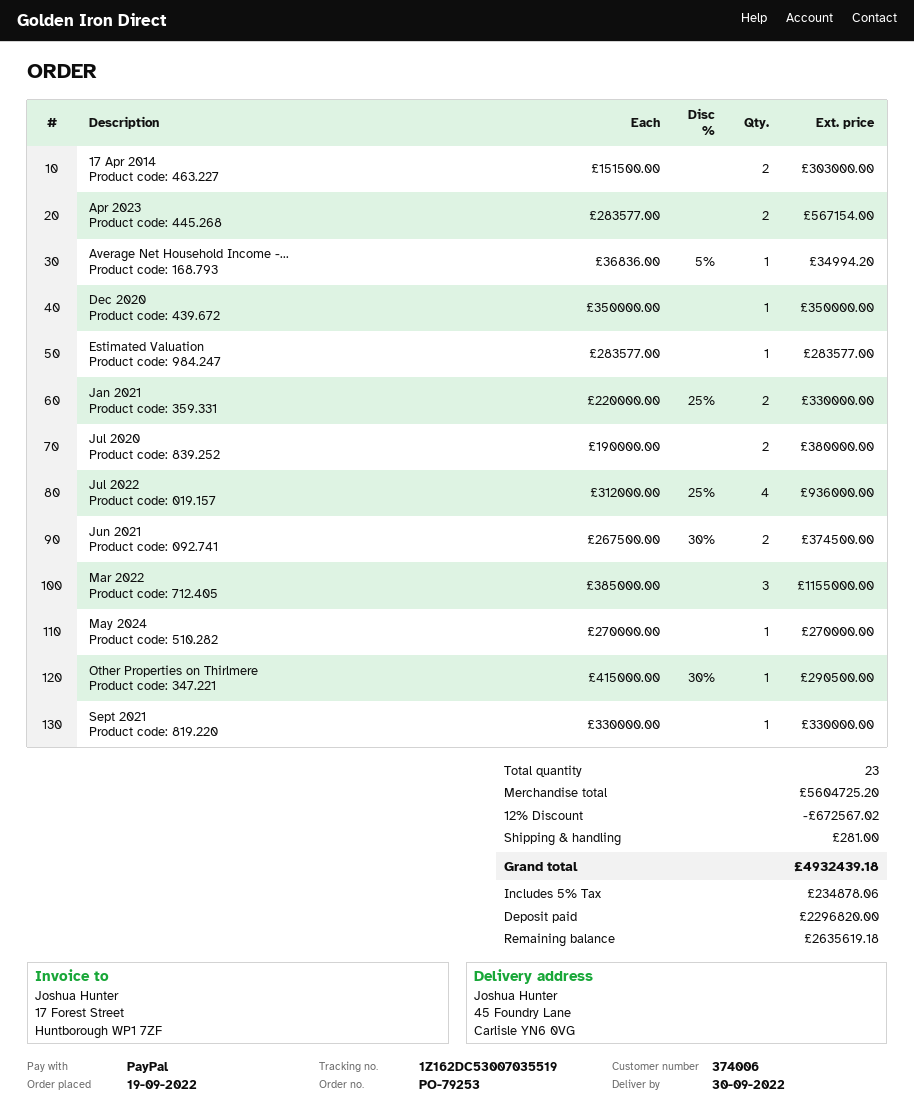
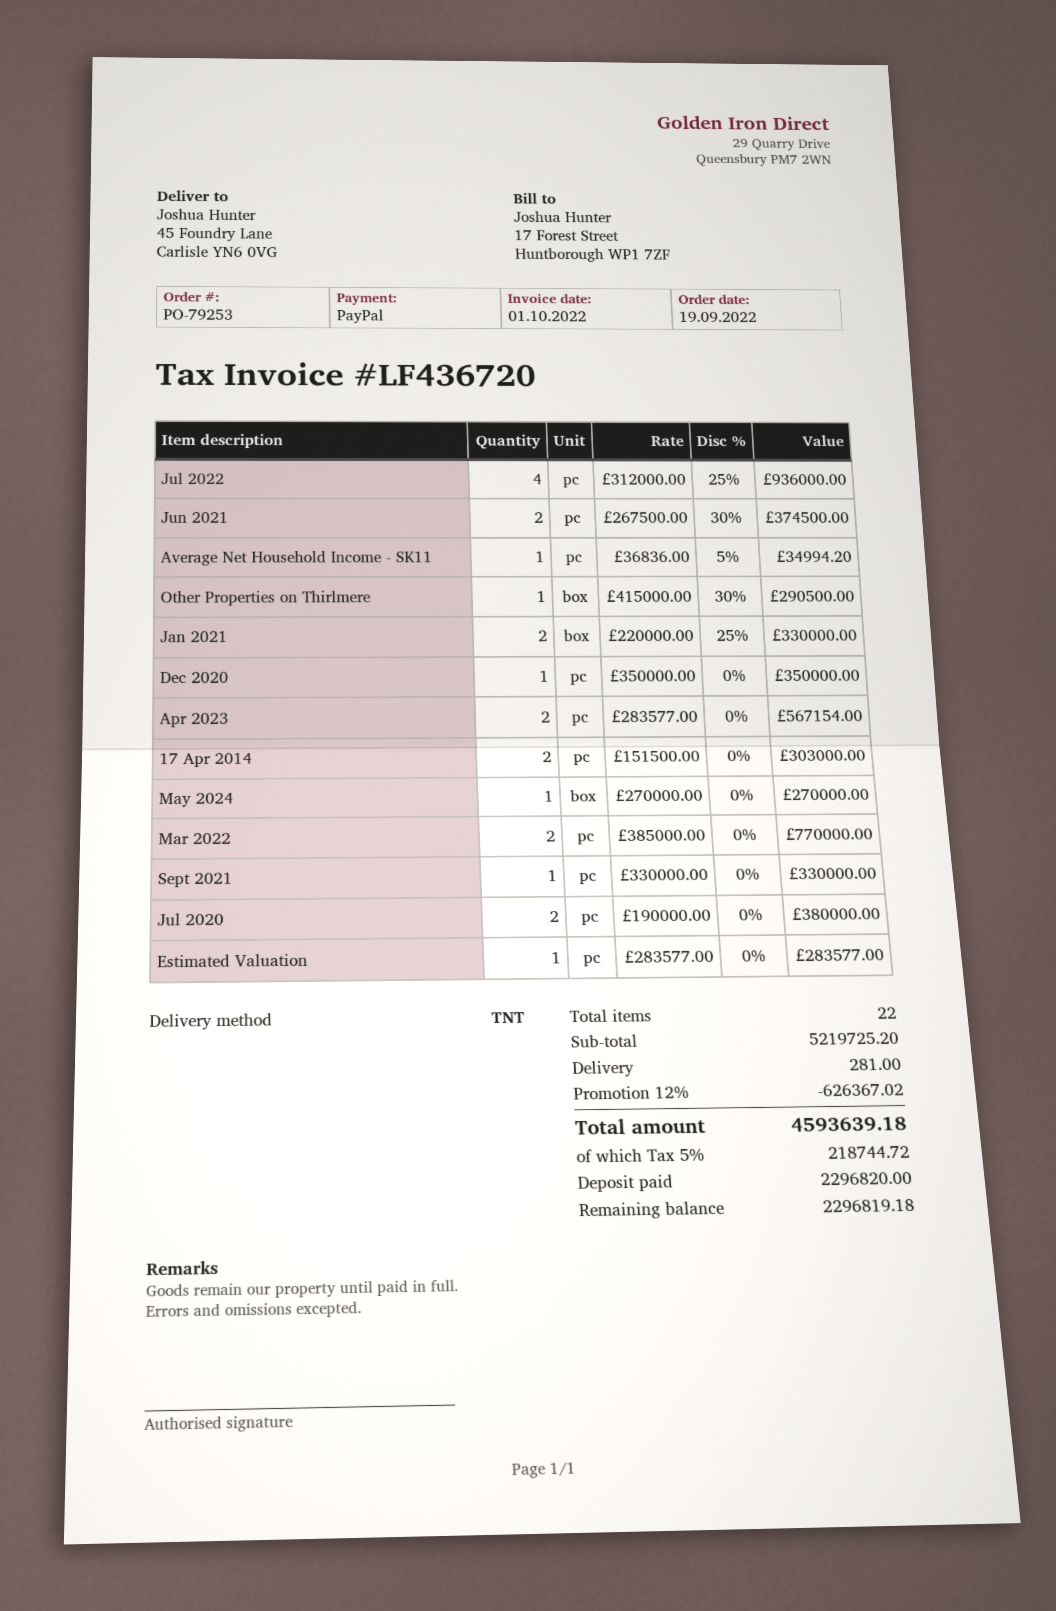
Mar 2022: 3 x 385000.00 = 1155000.00 -> 2 x 385000.00 = 770000.00
total quantity: 23 -> 22
subtotal: 5604725.20 -> 5219725.20
discount: 12% = 672567.02 -> 12% = 626367.02
tax: 5% = 234878.06 -> 5% = 218744.72
total: 4932439.18 -> 4593639.18
balance: 2635619.18 -> 2296819.18

